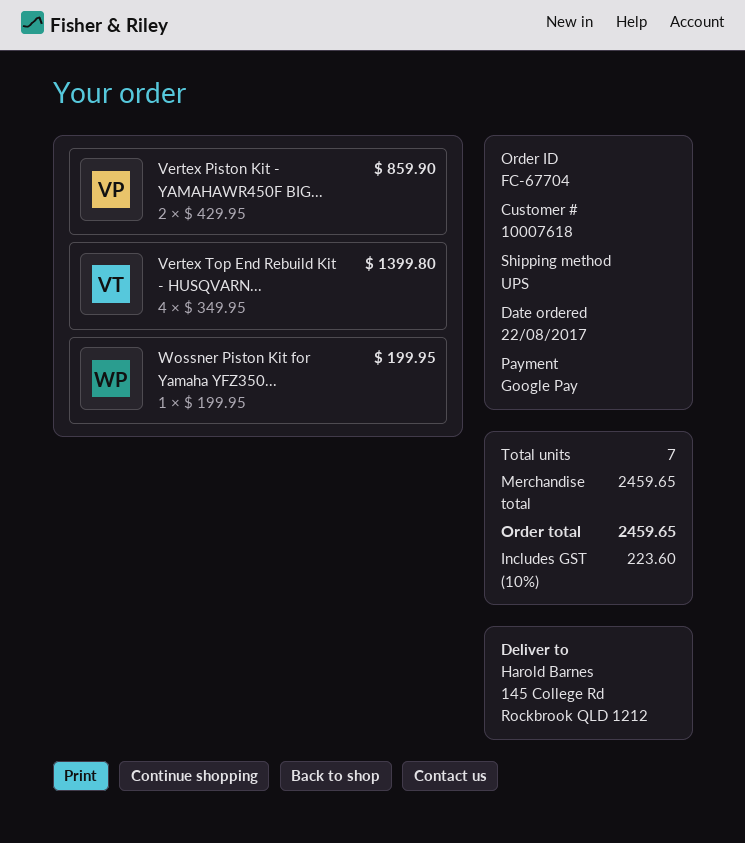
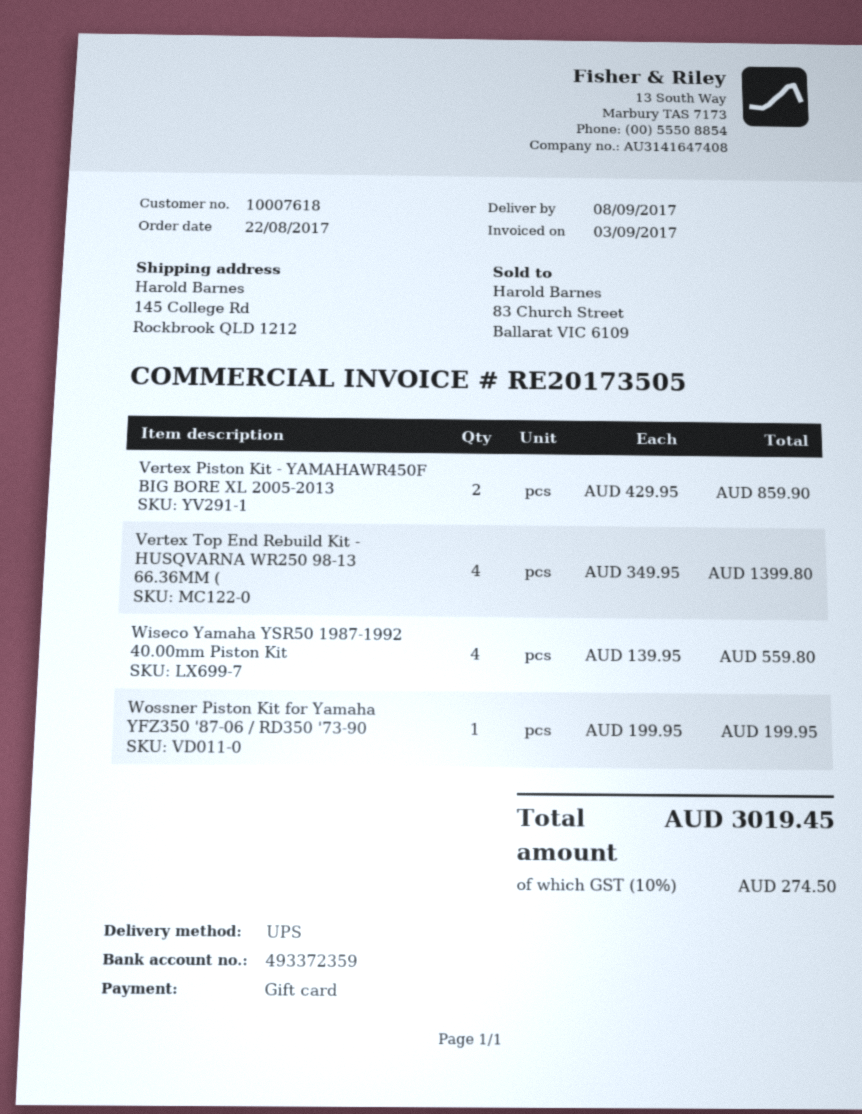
payment method: Google Pay -> gift card
Wiseco Yamaha YSR50 1987-1992 40.00mm Piston Kit: none -> 4 x 139.95 = 559.80
tax: 10% = 223.60 -> 10% = 274.50
total: 2459.65 -> 3019.45

